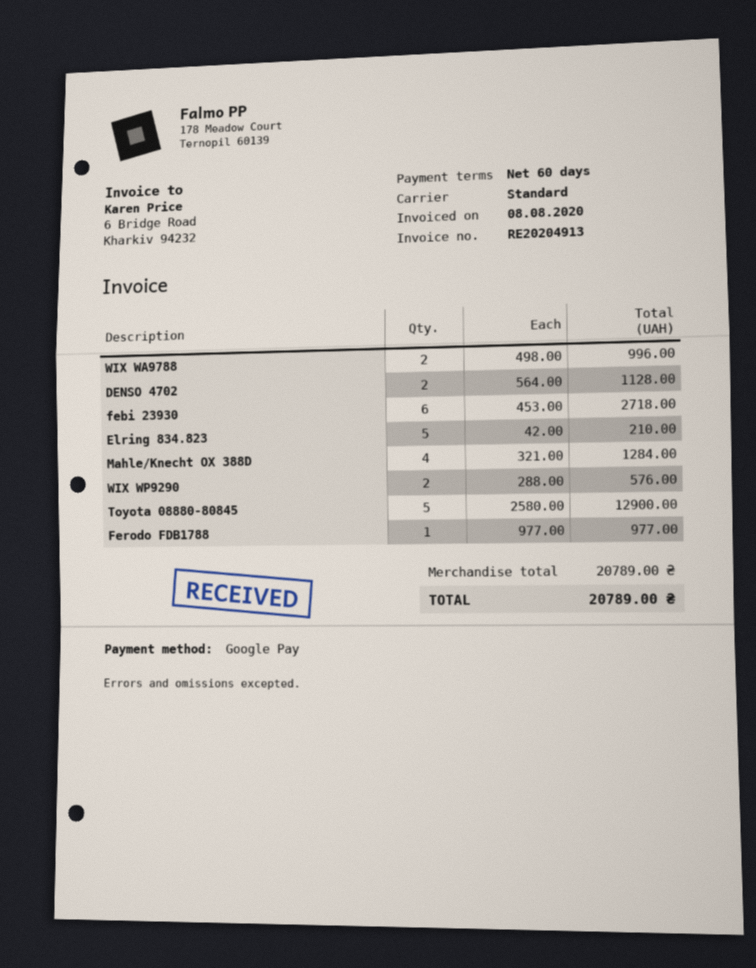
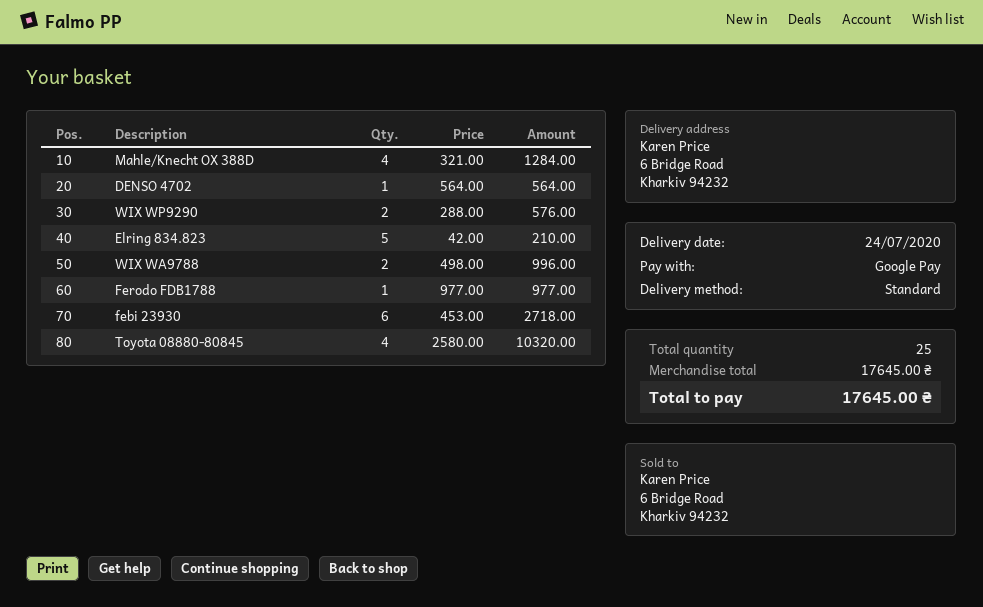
DENSO 4702: 2 x 564.00 = 1128.00 -> 1 x 564.00 = 564.00
Toyota 08880-80845: 5 x 2580.00 = 12900.00 -> 4 x 2580.00 = 10320.00
subtotal: 20789.00 -> 17645.00
total: 20789.00 -> 17645.00

